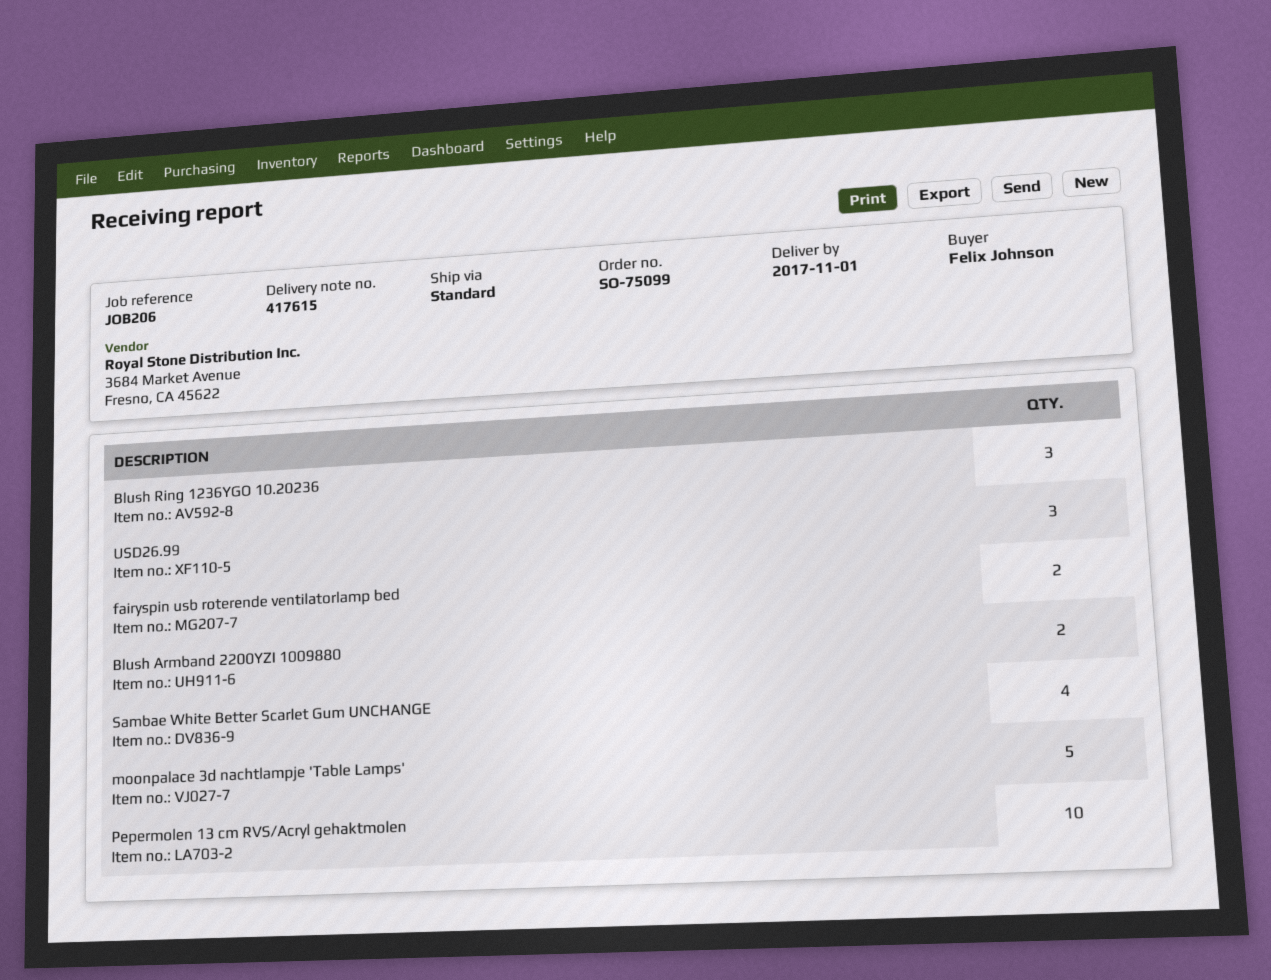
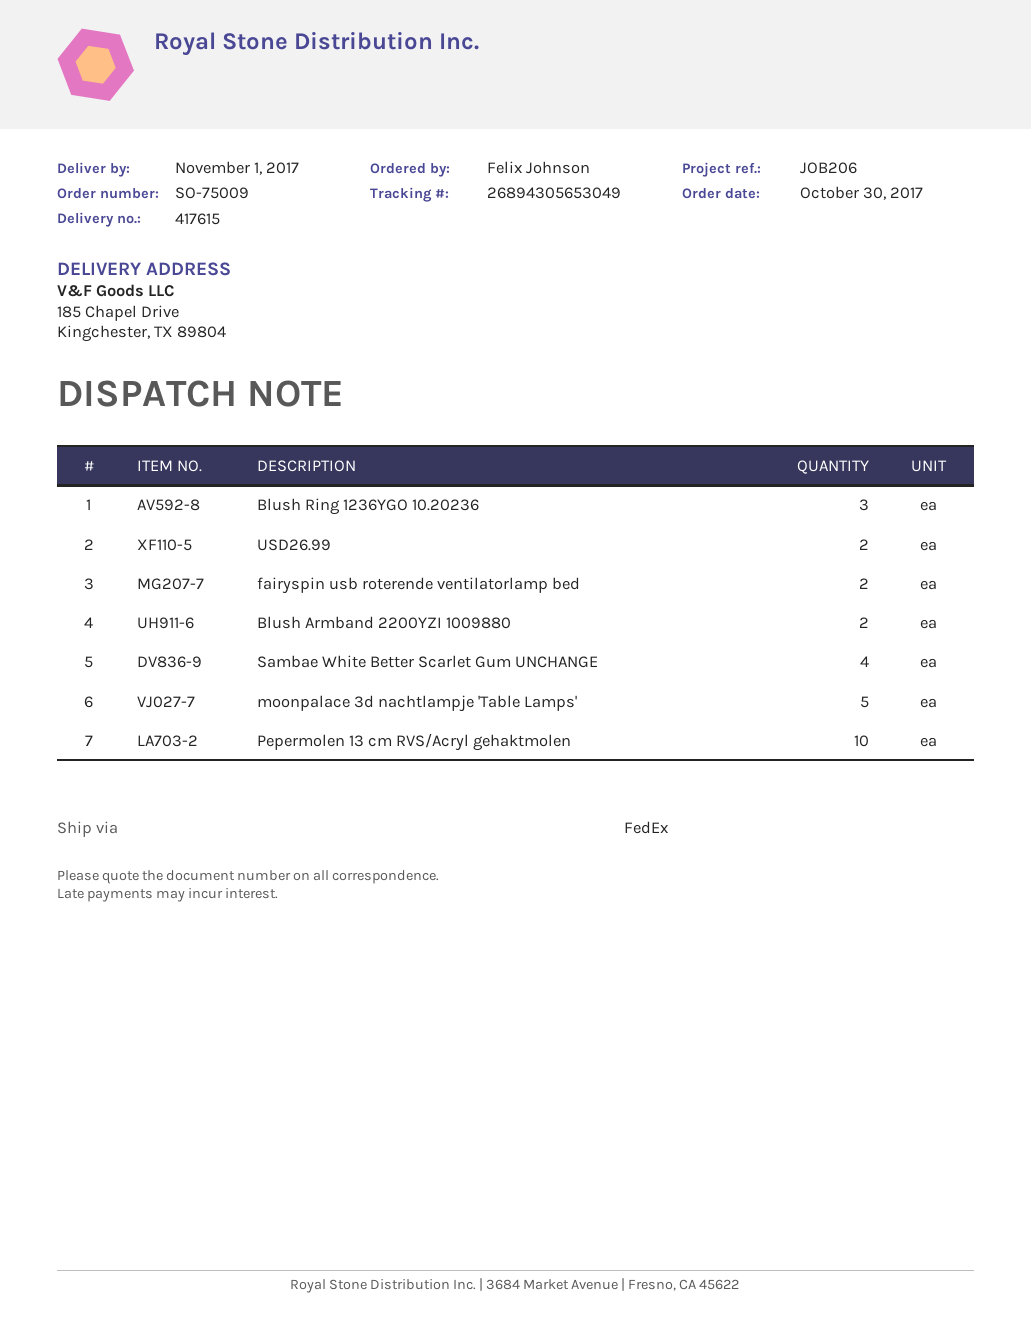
order number: SO-75099 -> SO-75009
shipping method: standard -> FedEx
USD26.99: 3 -> 2

